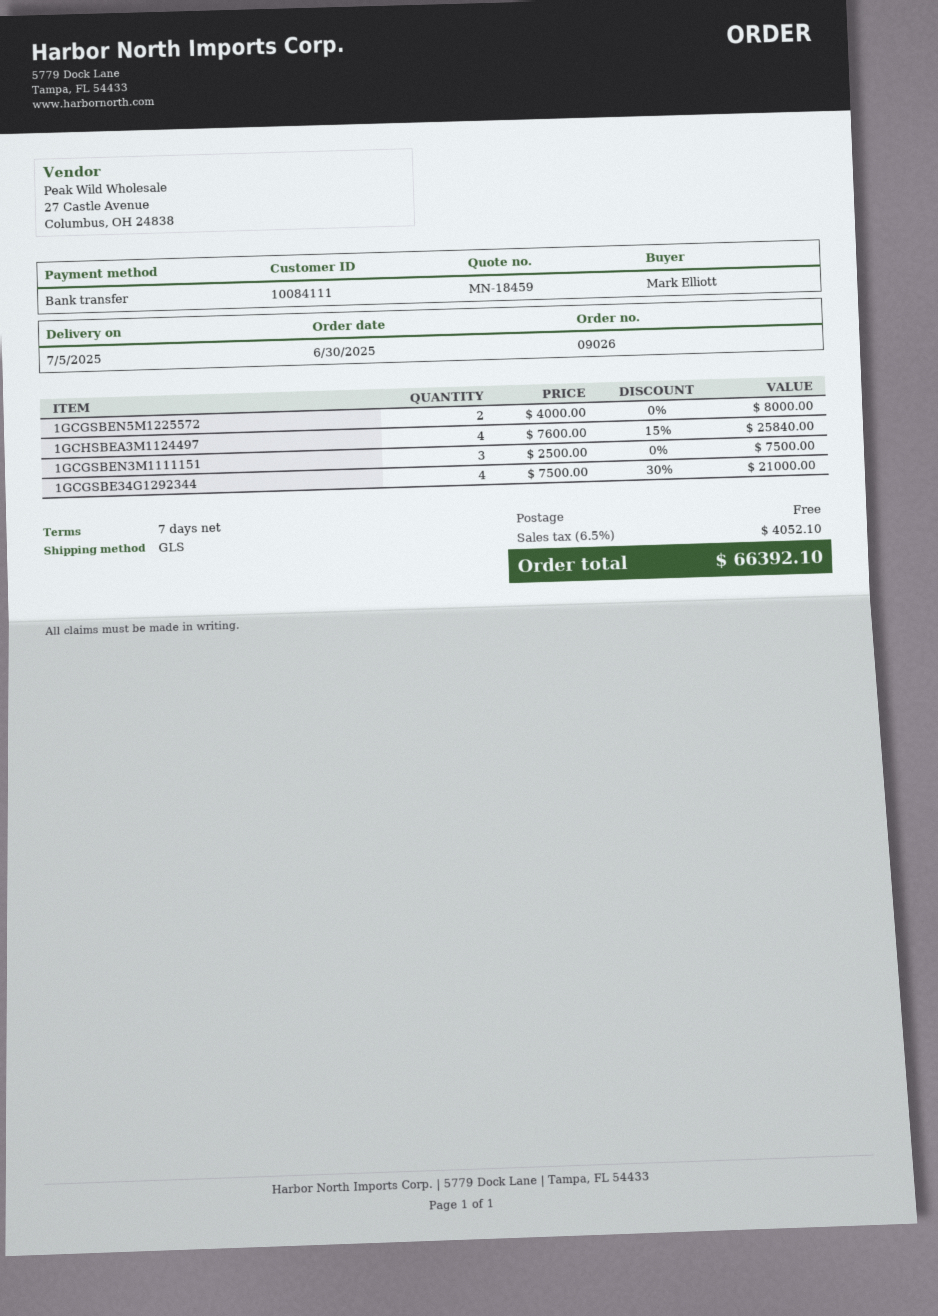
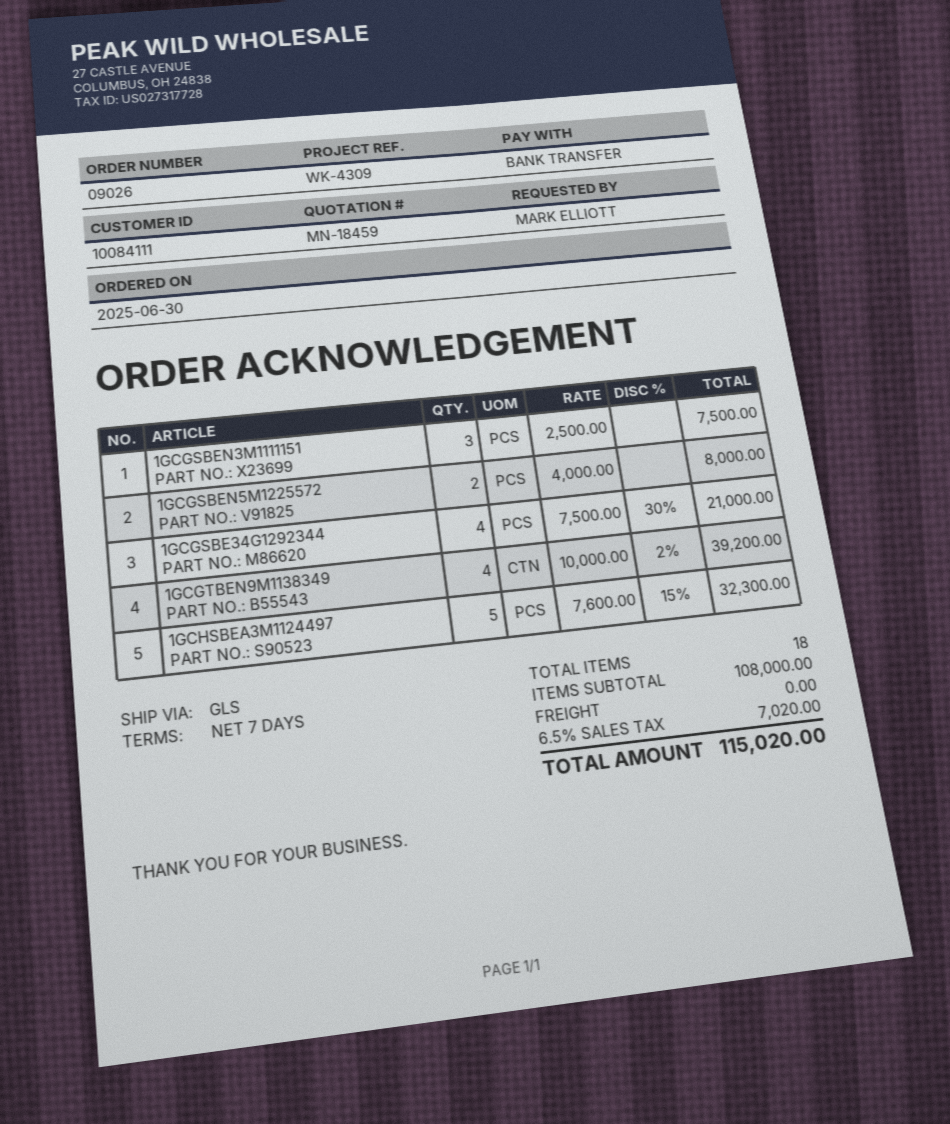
1GCHSBEA3M1124497: 4 x 7600.00 - 15% = 25840.00 -> 5 x 7600.00 - 15% = 32300.00
1GCGTBEN9M1138349: none -> 4 x 10000.00 - 2% = 39200.00
tax: 6.5% = 4052.10 -> 6.5% = 7020.00
total: 66392.10 -> 115020.00

